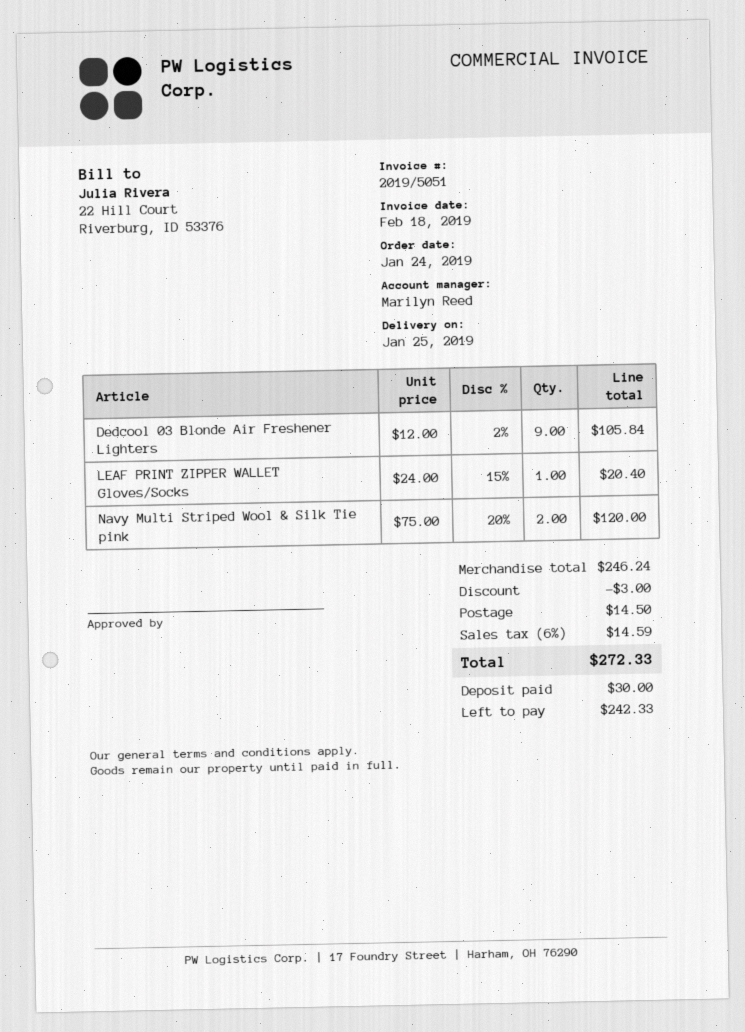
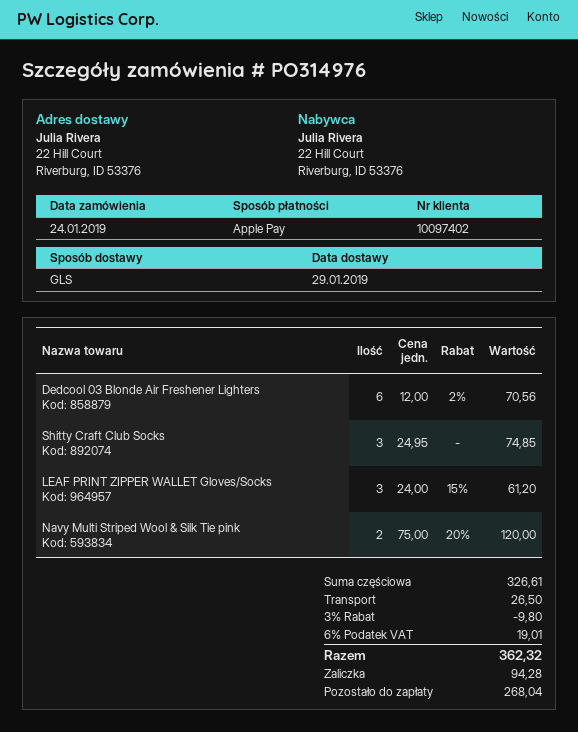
delivery date: 2019-01-25 -> 2019-01-29
Dedcool 03 Blonde Air Freshener Lighters: 9 x 12.00 - 2% = 105.84 -> 6 x 12.00 - 2% = 70.56
LEAF PRINT ZIPPER WALLET Gloves/Socks: 1 x 24.00 - 15% = 20.40 -> 3 x 24.00 - 15% = 61.20
Shitty Craft Club Socks: none -> 3 x 24.95 = 74.85
subtotal: 246.24 -> 326.61
discount: 3.00 -> 9.80
shipping: 14.50 -> 26.50
tax: 6% = 14.59 -> 6% = 19.01
total: 272.33 -> 362.32
deposit: 30.00 -> 94.28
balance: 242.33 -> 268.04

